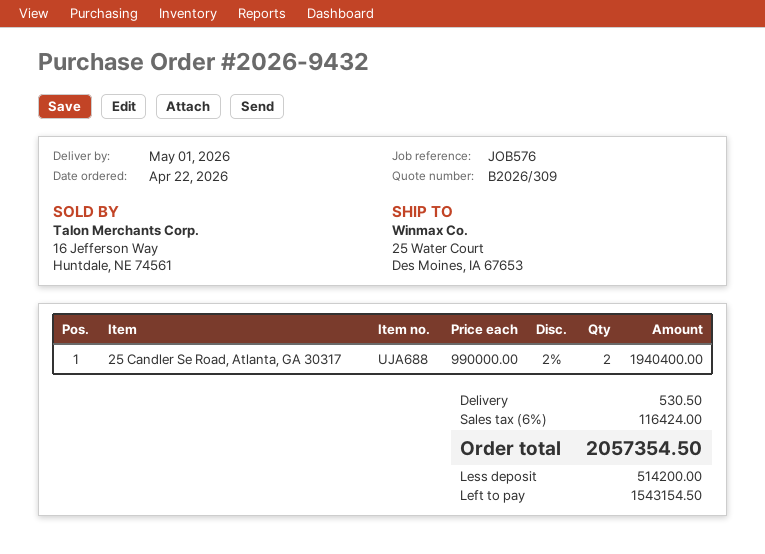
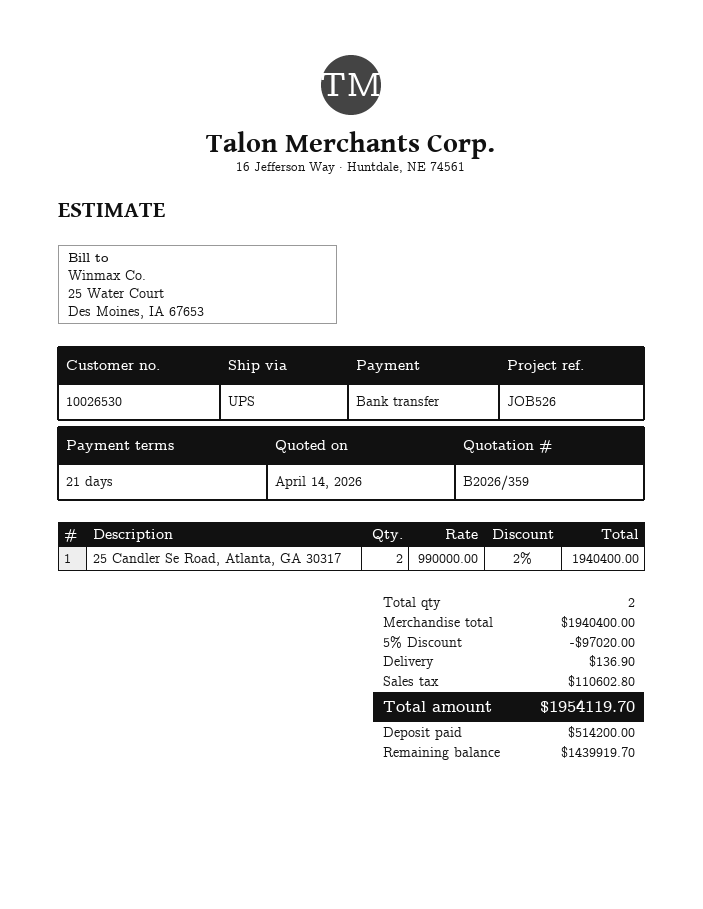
quote number: B2026/309 -> B2026/359
reference: JOB576 -> JOB526
discount: none -> 5% = 97020.00
shipping: 530.50 -> 136.90
tax: 116424.00 -> 110602.80
total: 2057354.50 -> 1954119.70
balance: 1543154.50 -> 1439919.70

